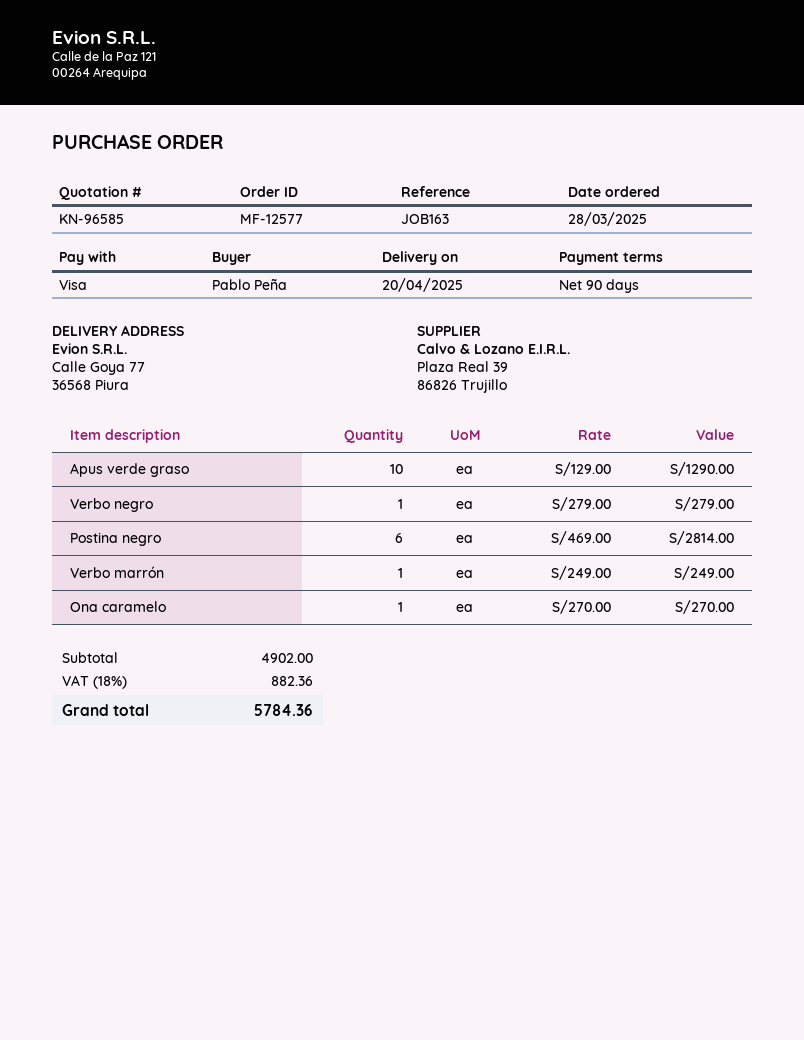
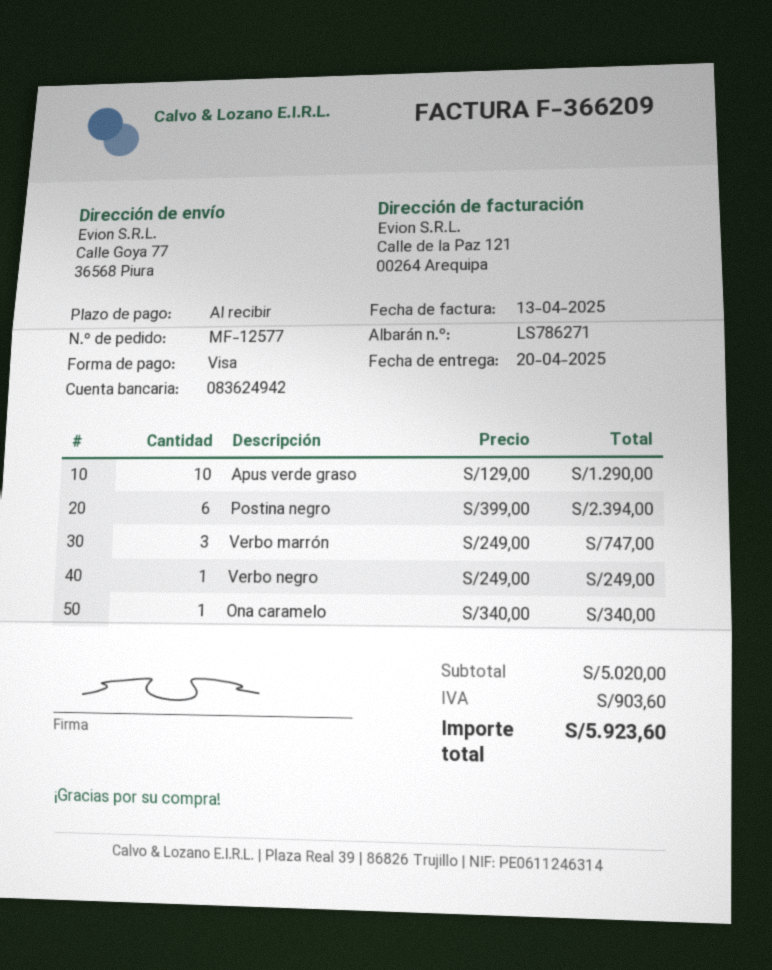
payment terms: 90 days -> on receipt
Verbo negro: 1 x 279.00 = 279.00 -> 1 x 249.00 = 249.00
Postina negro: 6 x 469.00 = 2814.00 -> 6 x 399.00 = 2394.00
Verbo marrón: 1 x 249.00 = 249.00 -> 3 x 249.00 = 747.00
Ona caramelo: 1 x 270.00 = 270.00 -> 1 x 340.00 = 340.00
subtotal: 4902.00 -> 5020.00
tax: 882.36 -> 903.60
total: 5784.36 -> 5923.60

